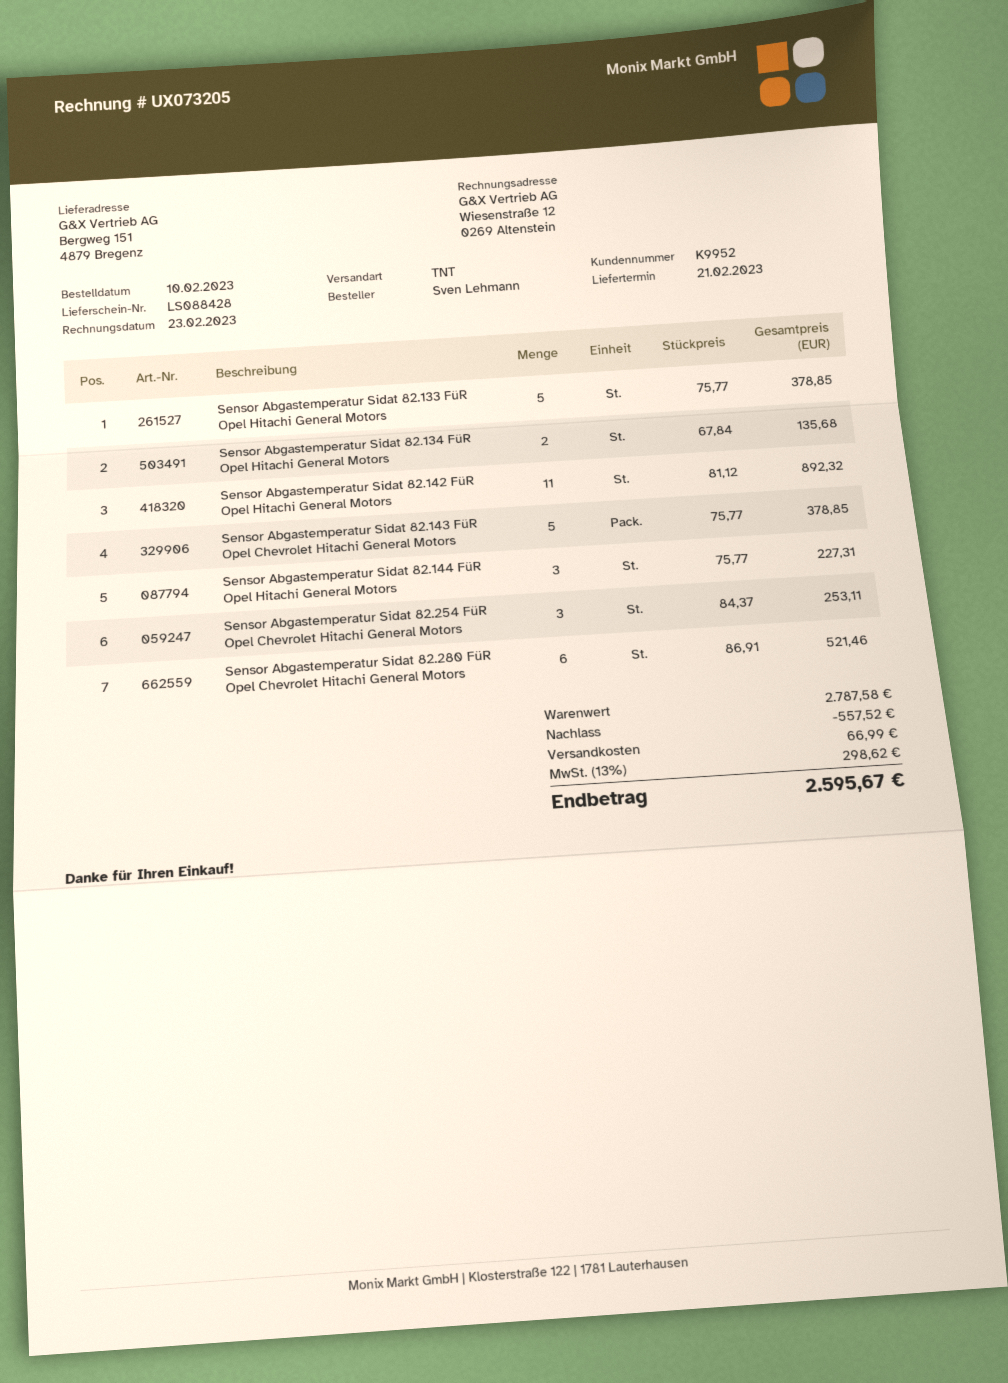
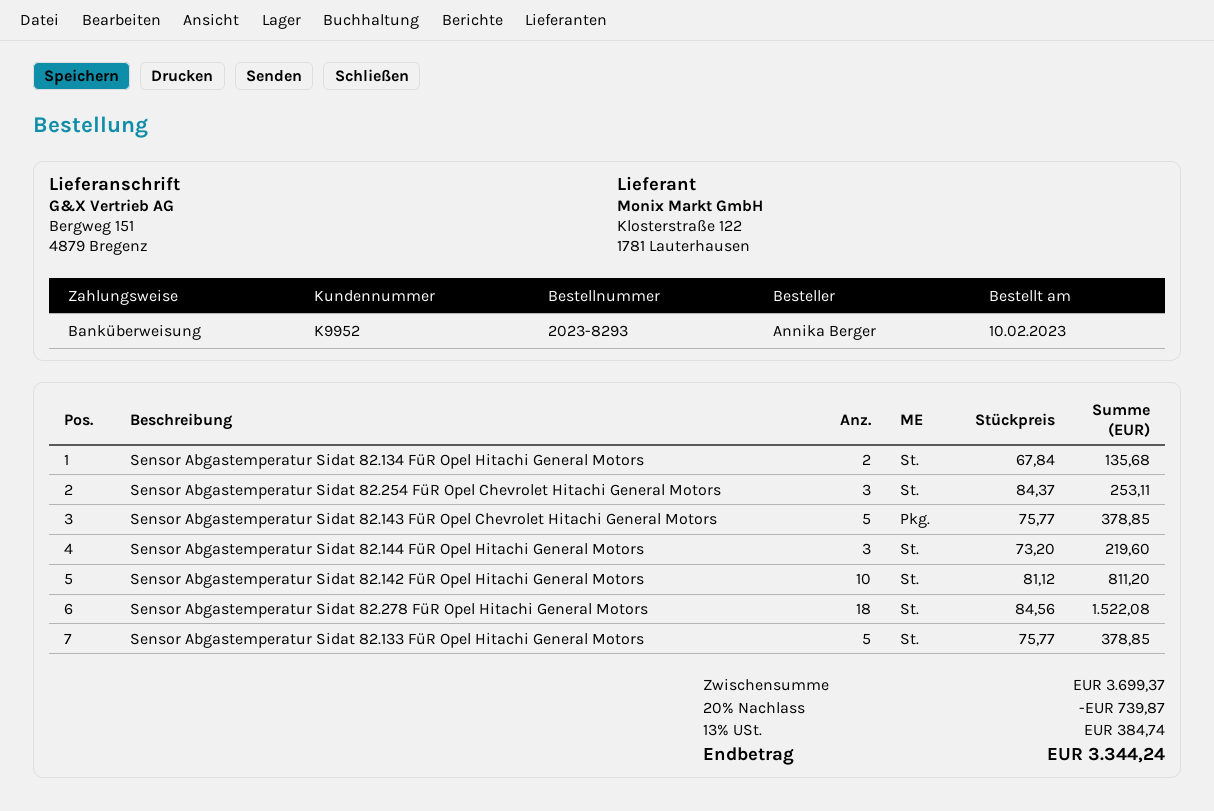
ordered by: Sven Lehmann -> Annika Berger
Sensor Abgastemperatur Sidat 82.142 FüR Opel Hitachi General Motors: 11 x 81.12 = 892.32 -> 10 x 81.12 = 811.20
Sensor Abgastemperatur Sidat 82.144 FüR Opel Hitachi General Motors: 3 x 75.77 = 227.31 -> 3 x 73.20 = 219.60
Sensor Abgastemperatur Sidat 82.280 FüR Opel Chevrolet Hitachi General Motors: 6 x 86.91 = 521.46 -> none
Sensor Abgastemperatur Sidat 82.278 FüR Opel Hitachi General Motors: none -> 18 x 84.56 = 1522.08
subtotal: 2787.58 -> 3699.37
discount: 557.52 -> 739.87
shipping: 66.99 -> none
tax: 13% = 298.62 -> 13% = 384.74
total: 2595.67 -> 3344.24

